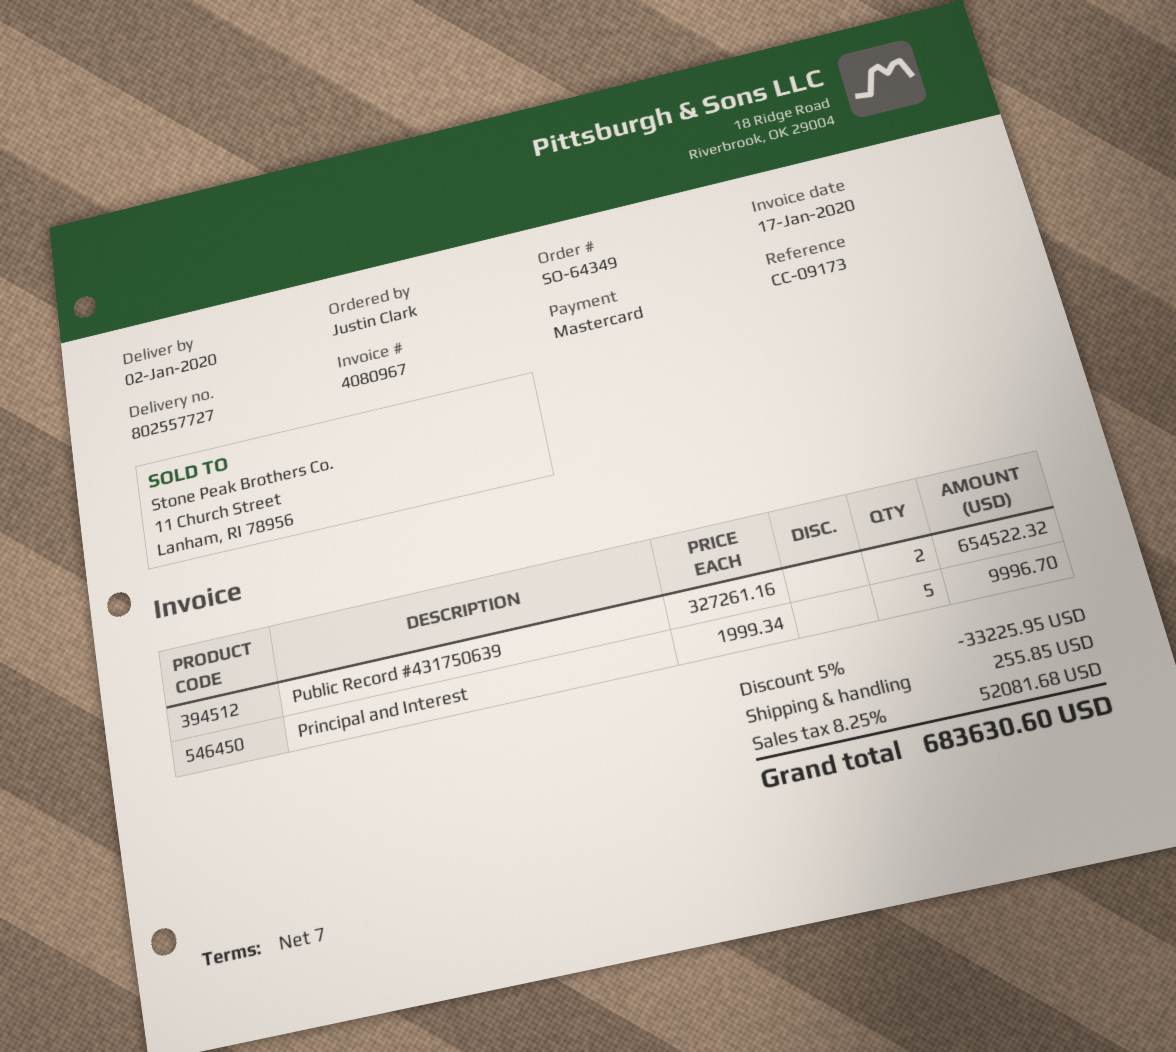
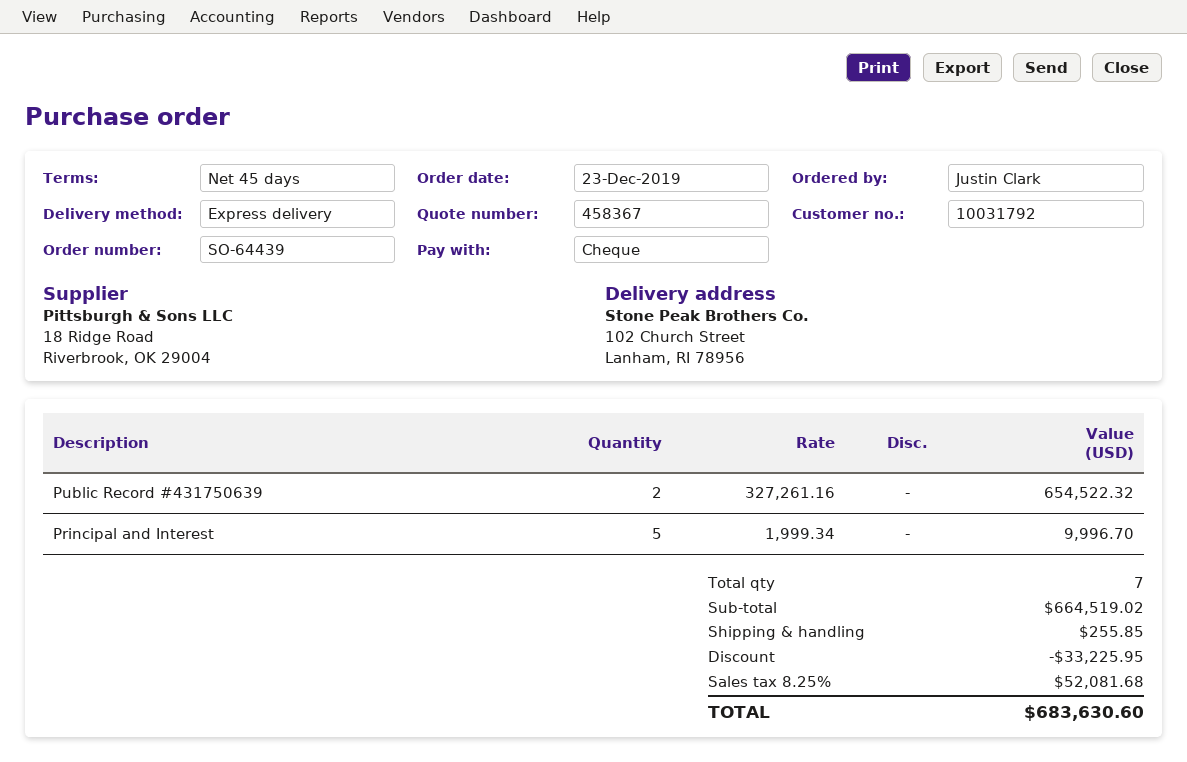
order number: SO-64349 -> SO-64439
payment terms: 7 days -> 45 days
payment method: Mastercard -> cheque

